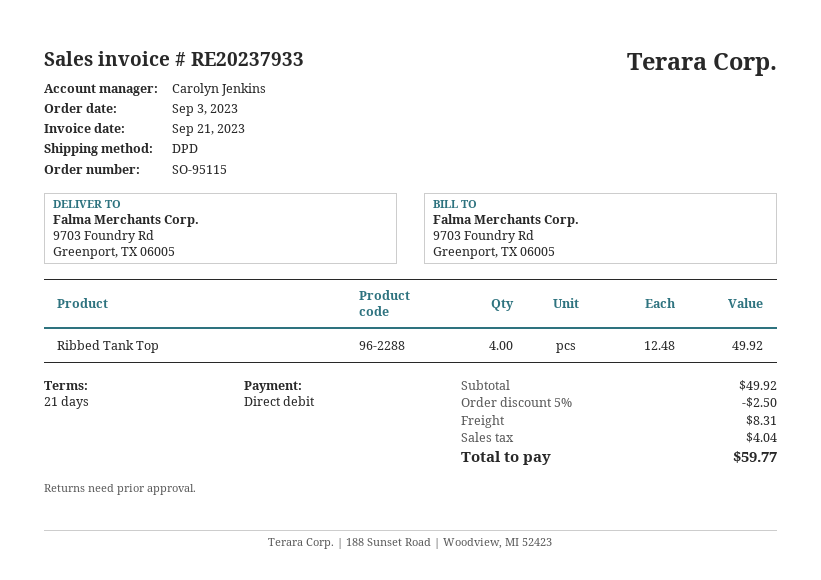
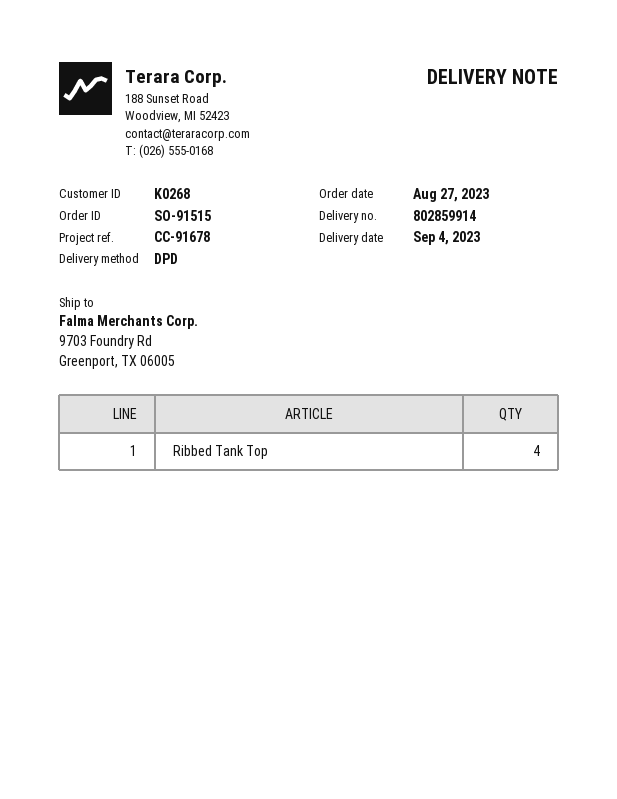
order number: SO-95115 -> SO-91515
order date: 2023-09-03 -> 2023-08-27

